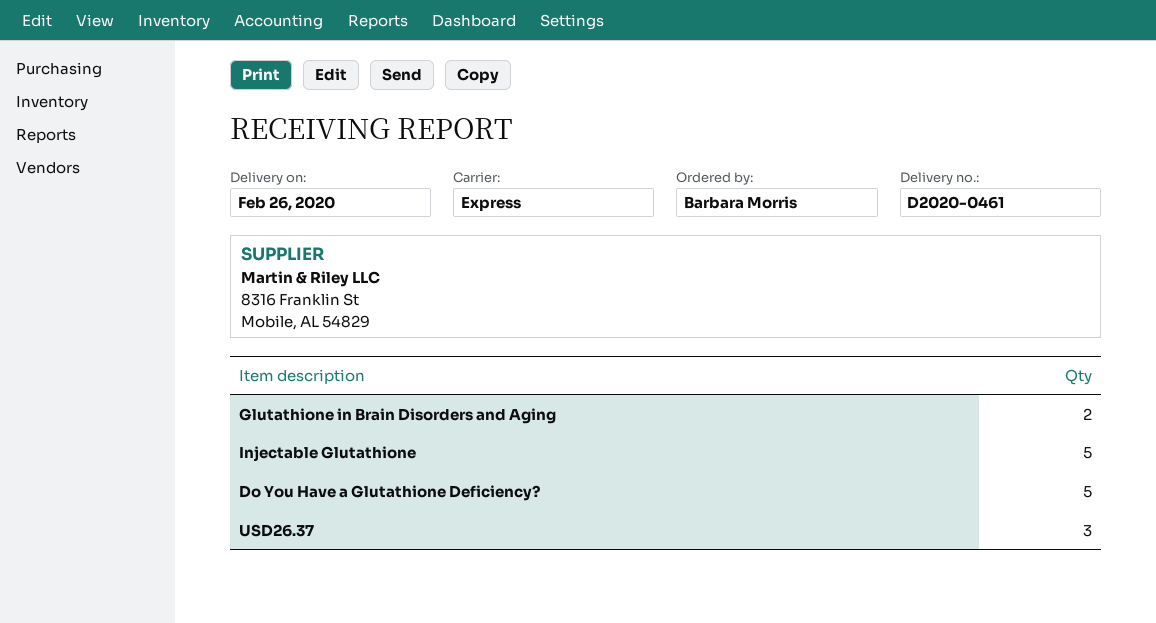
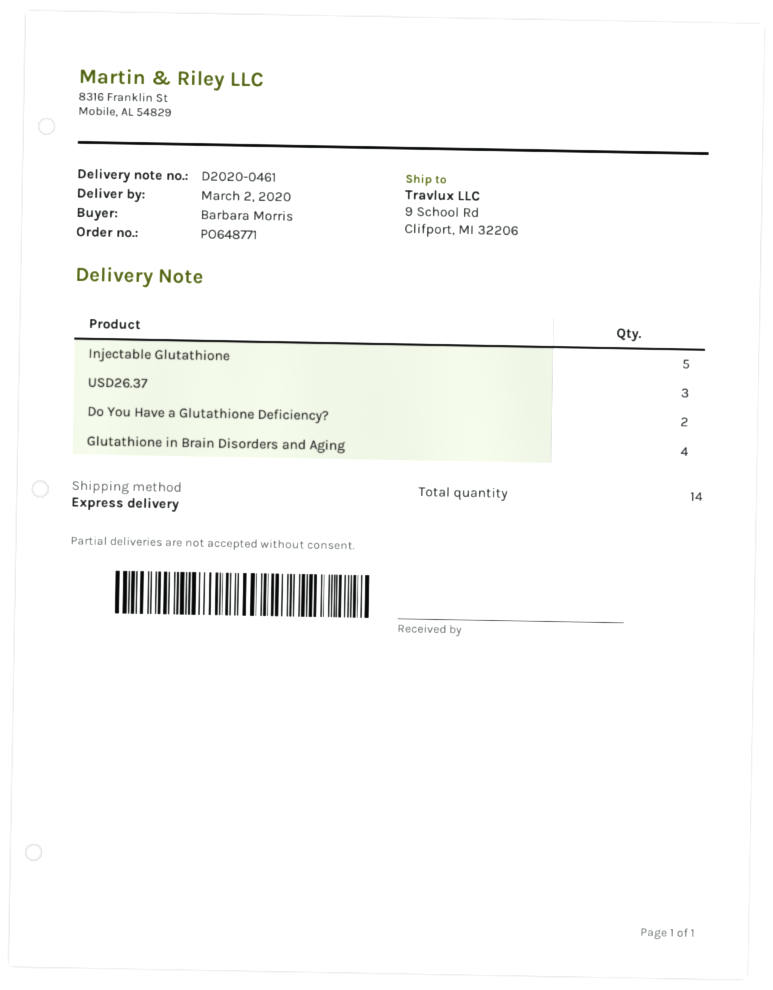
delivery date: 2020-02-26 -> 2020-03-02
Glutathione in Brain Disorders and Aging: 2 -> 4
Do You Have a Glutathione Deficiency?: 5 -> 2

